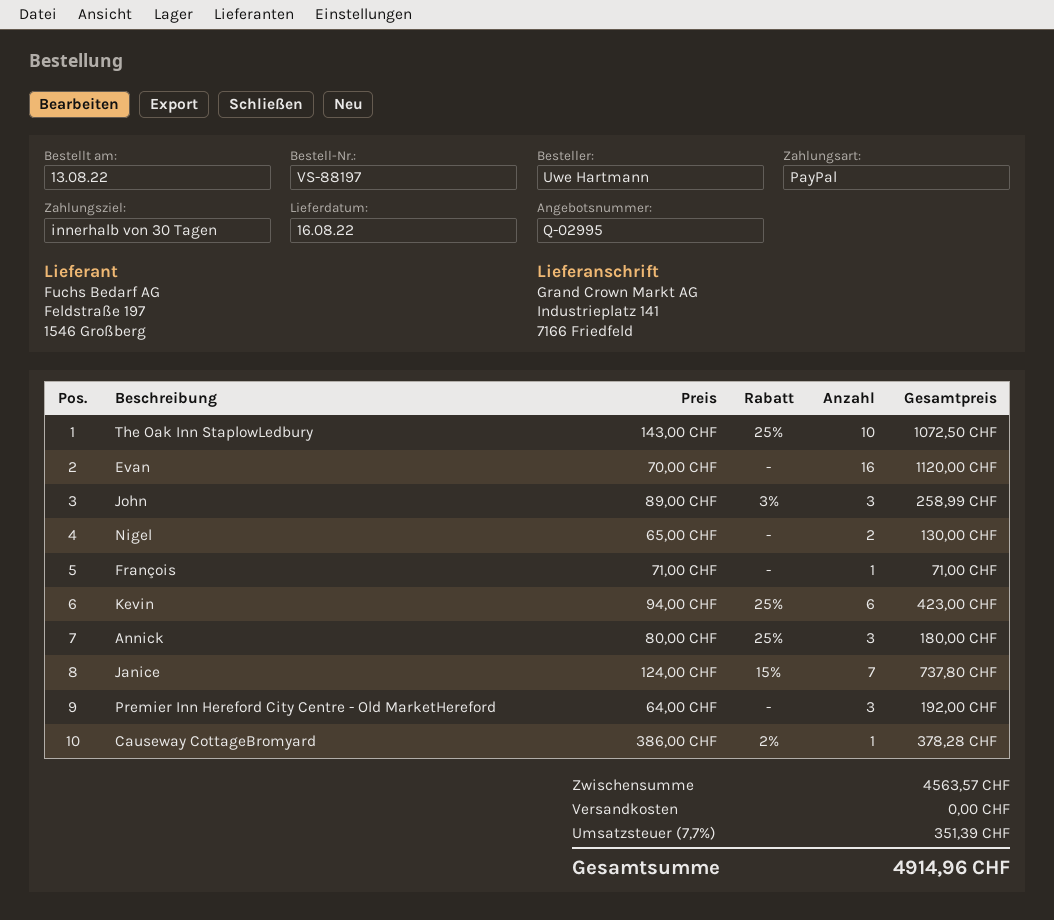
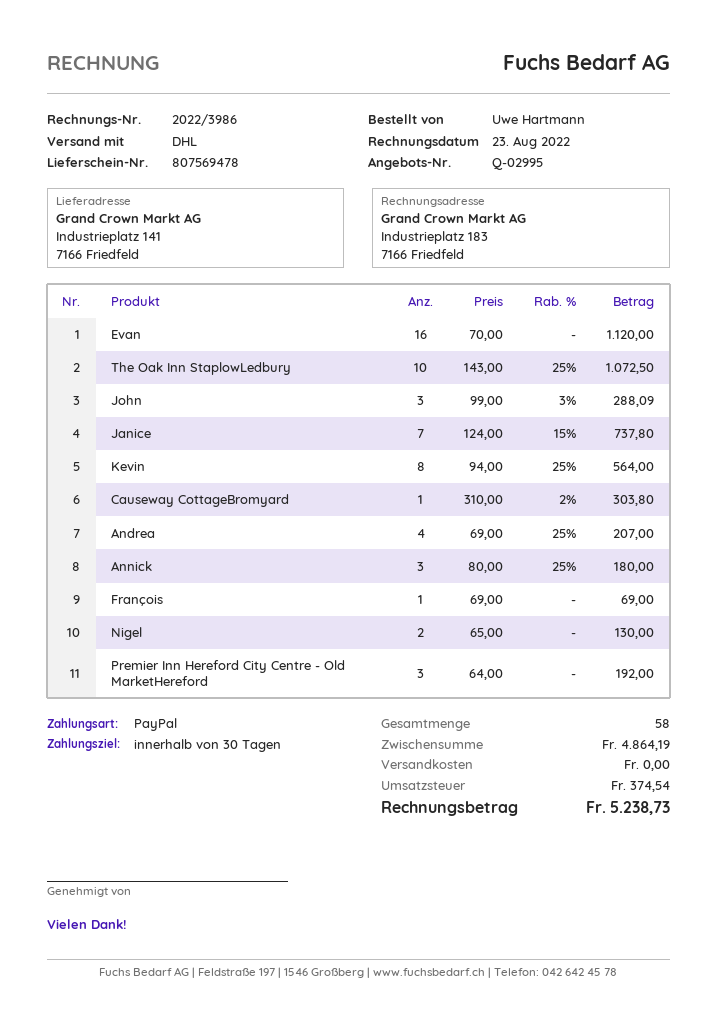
John: 3 x 89.00 - 3% = 258.99 -> 3 x 99.00 - 3% = 288.09
François: 1 x 71.00 = 71.00 -> 1 x 69.00 = 69.00
Kevin: 6 x 94.00 - 25% = 423.00 -> 8 x 94.00 - 25% = 564.00
Causeway CottageBromyard: 1 x 386.00 - 2% = 378.28 -> 1 x 310.00 - 2% = 303.80
Andrea: none -> 4 x 69.00 - 25% = 207.00
subtotal: 4563.57 -> 4864.19
tax: 351.39 -> 374.54
total: 4914.96 -> 5238.73

